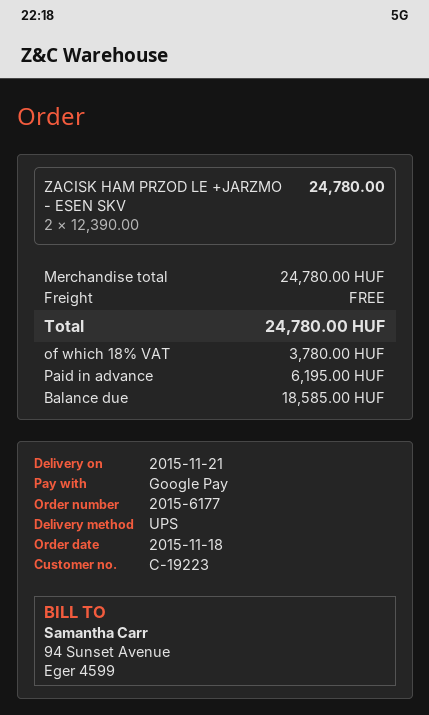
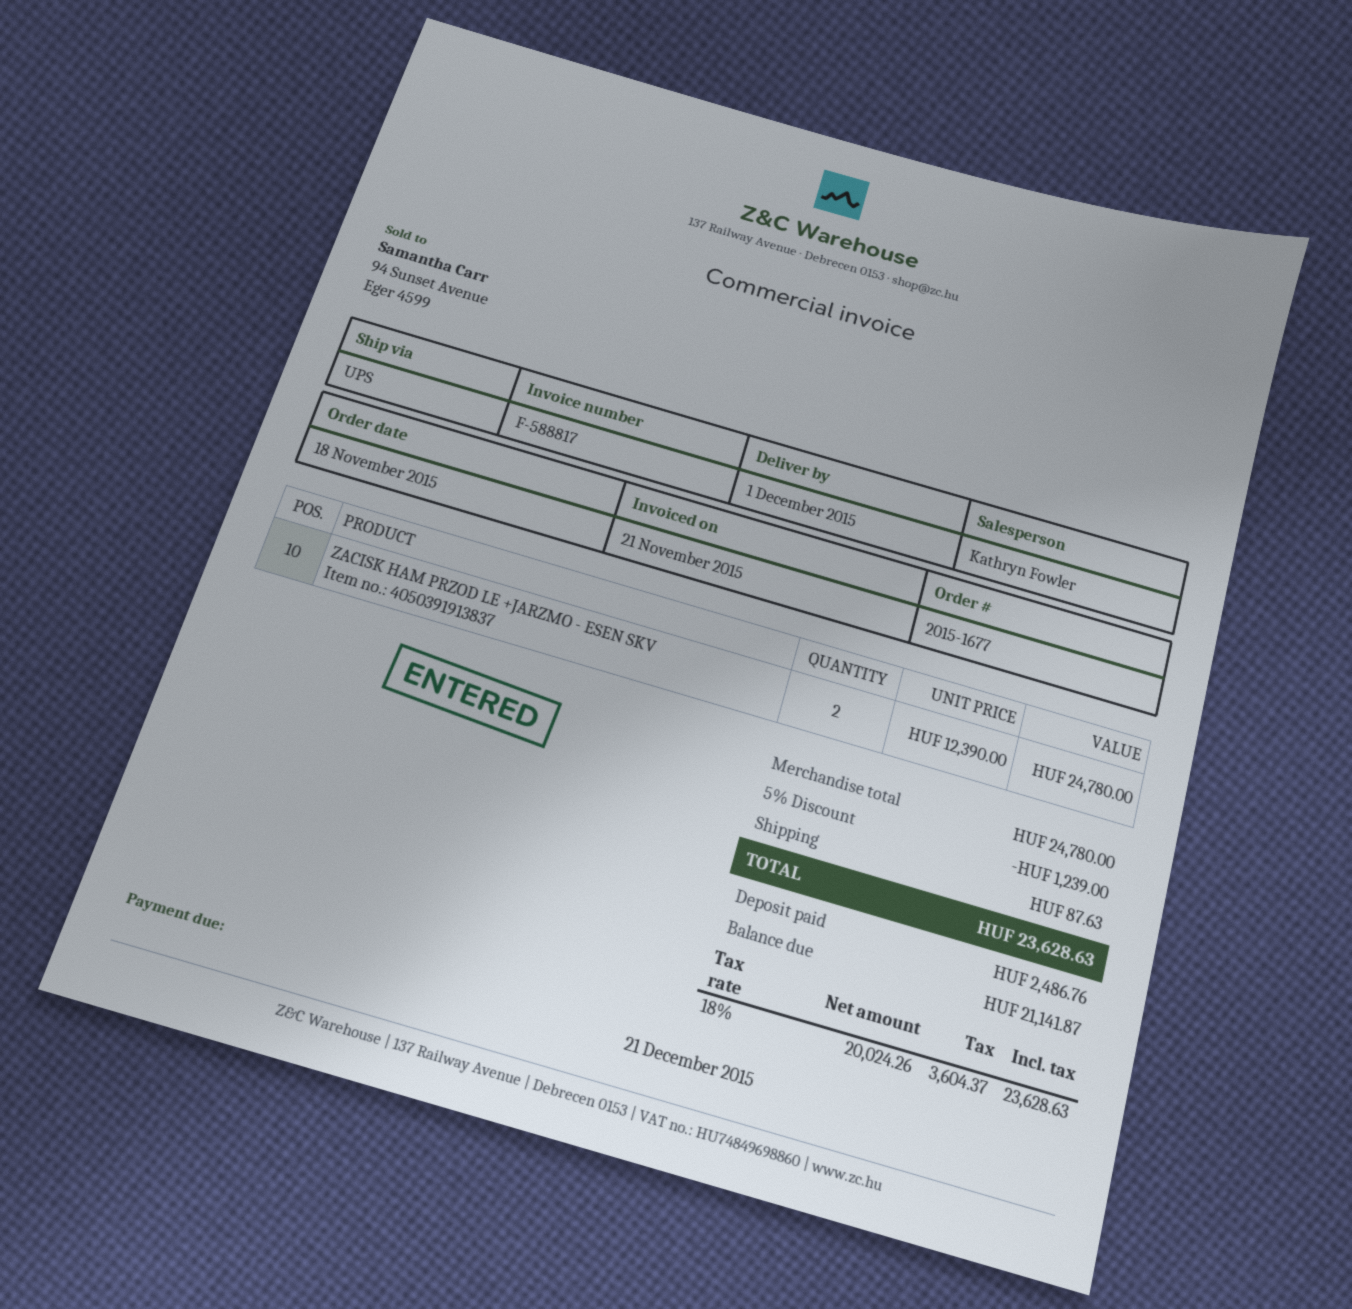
order number: 2015-6177 -> 2015-1677
delivery date: 2015-11-21 -> 2015-12-01
discount: none -> 5% = 1239.00
shipping: 0.00 -> 87.63
tax: 18% = 3780.00 -> 18% = 3604.37
total: 24780.00 -> 23628.63
deposit: 6195.00 -> 2486.76
balance: 18585.00 -> 21141.87

